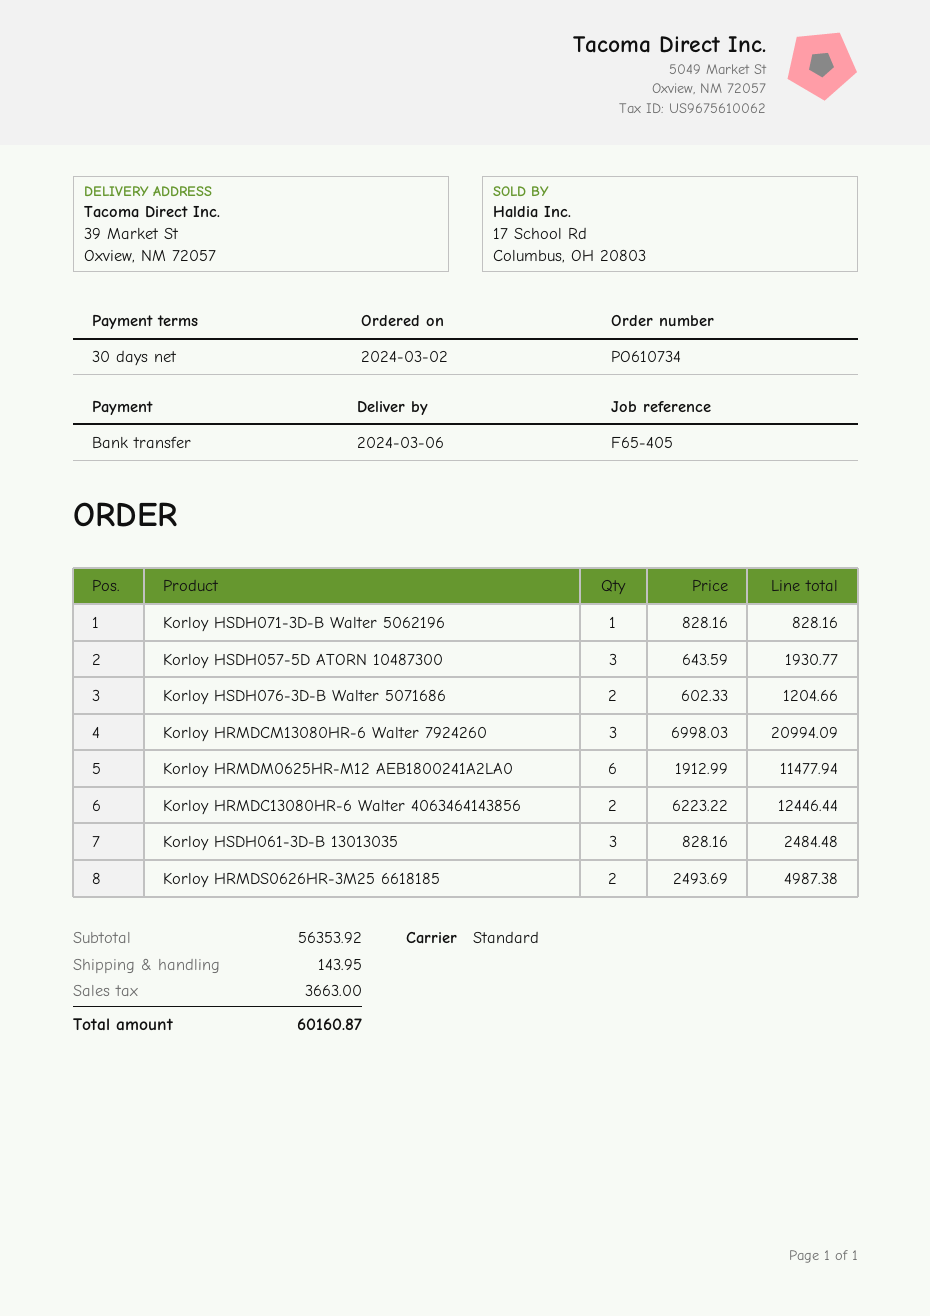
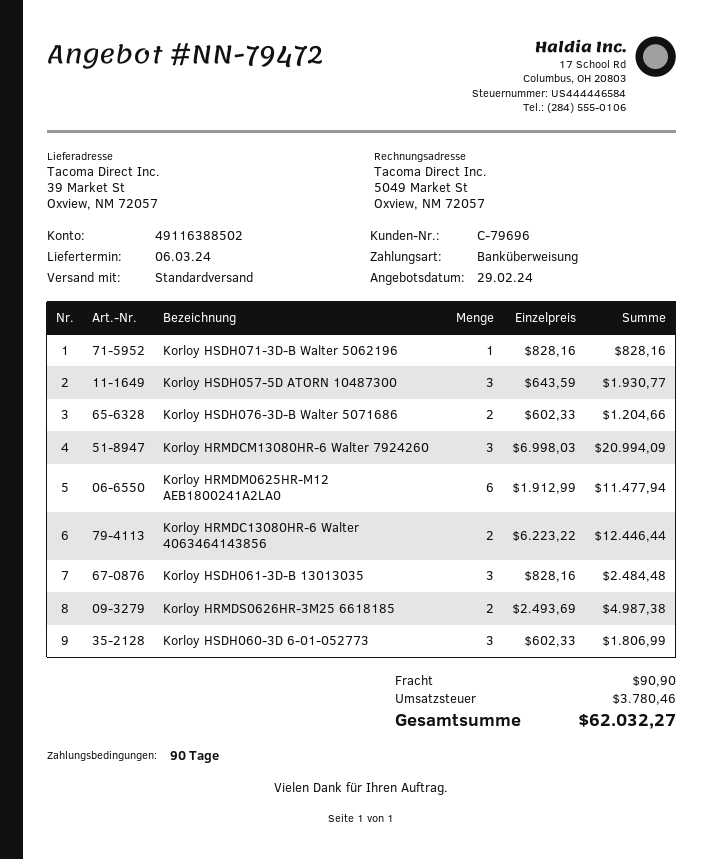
payment terms: 30 days -> 90 days
Korloy HSDH060-3D 6-01-052773: none -> 3 x 602.33 = 1806.99
shipping: 143.95 -> 90.90
tax: 3663.00 -> 3780.46
total: 60160.87 -> 62032.27

